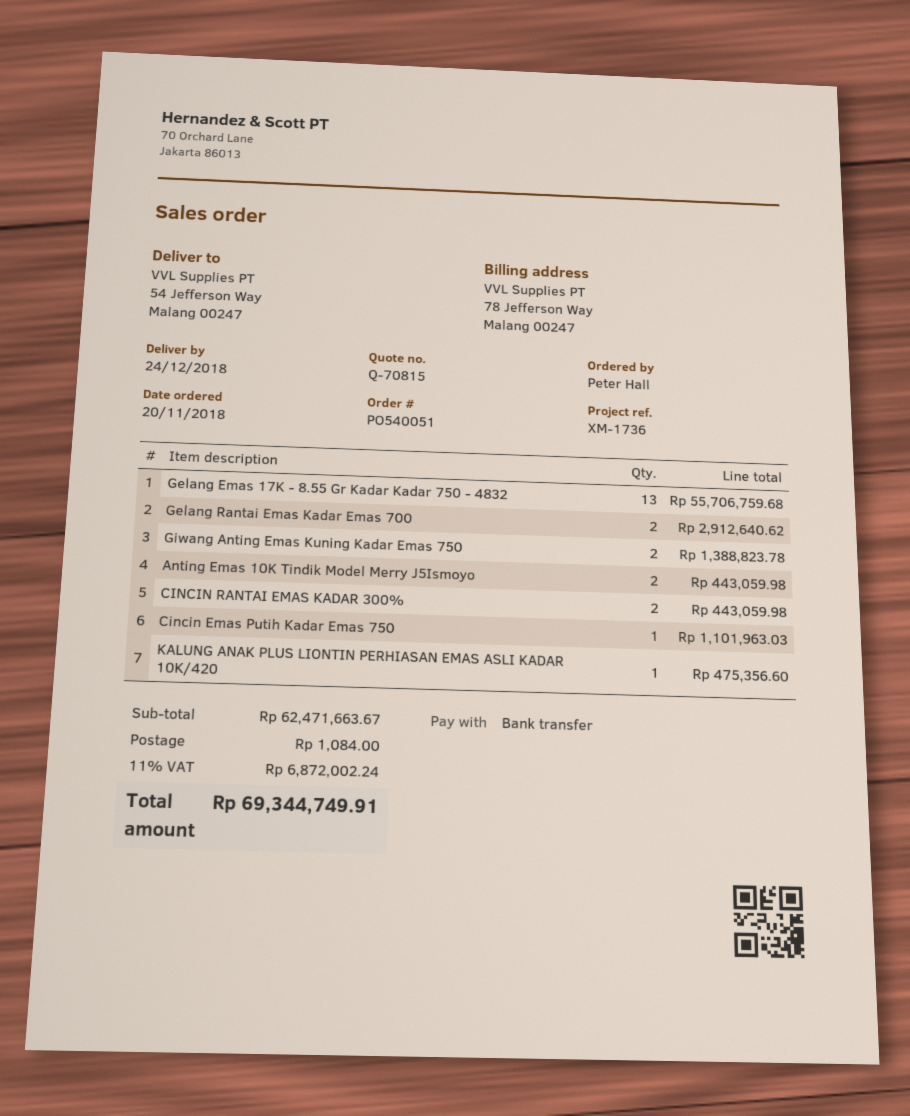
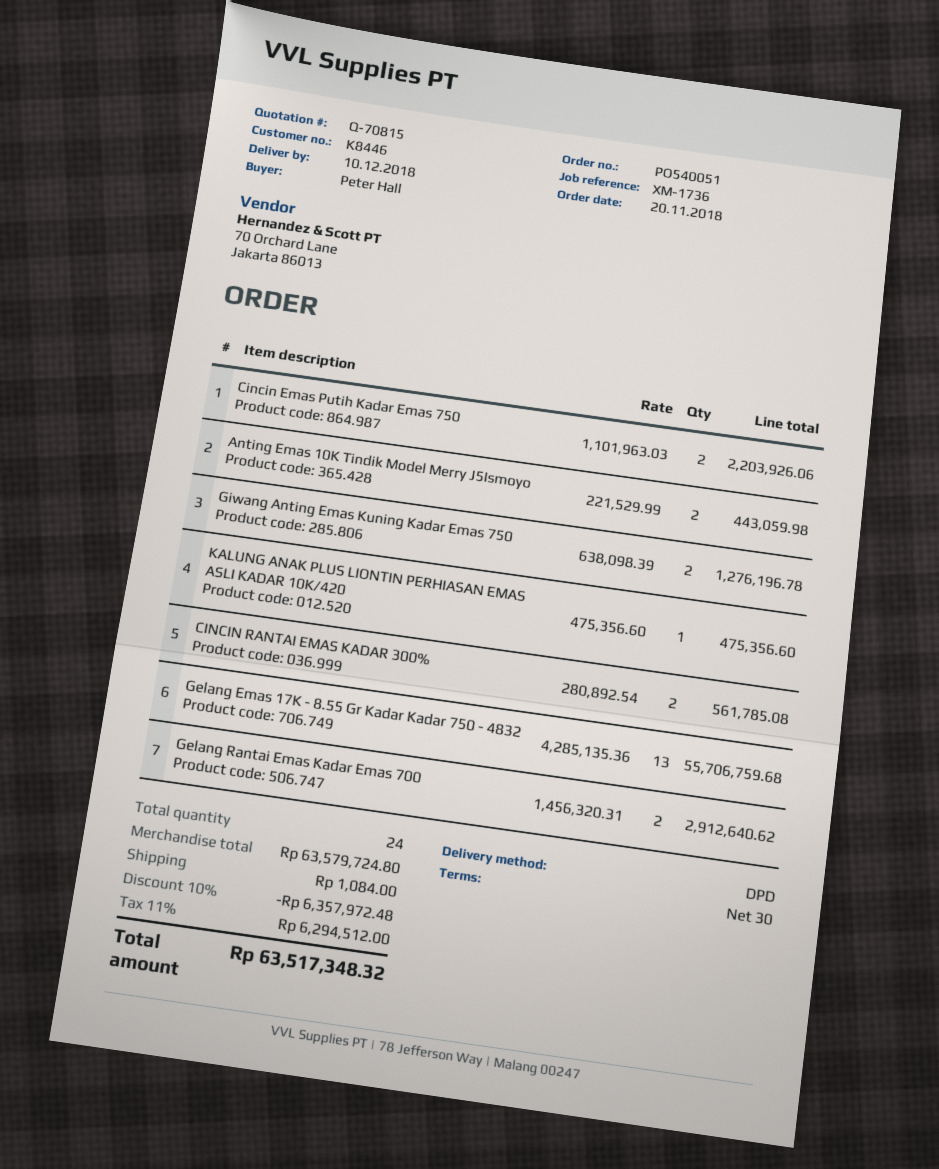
delivery date: 2018-12-24 -> 2018-12-10
Giwang Anting Emas Kuning Kadar Emas 750: 2 for 1388823.78 -> 2 for 1276196.78
CINCIN RANTAI EMAS KADAR 300%: 2 for 443059.98 -> 2 for 561785.08
Cincin Emas Putih Kadar Emas 750: 1 for 1101963.03 -> 2 for 2203926.06
subtotal: 62471663.67 -> 63579724.80
discount: none -> 10% = 6357972.48
tax: 11% = 6872002.24 -> 11% = 6294512.00
total: 69344749.91 -> 63517348.32

